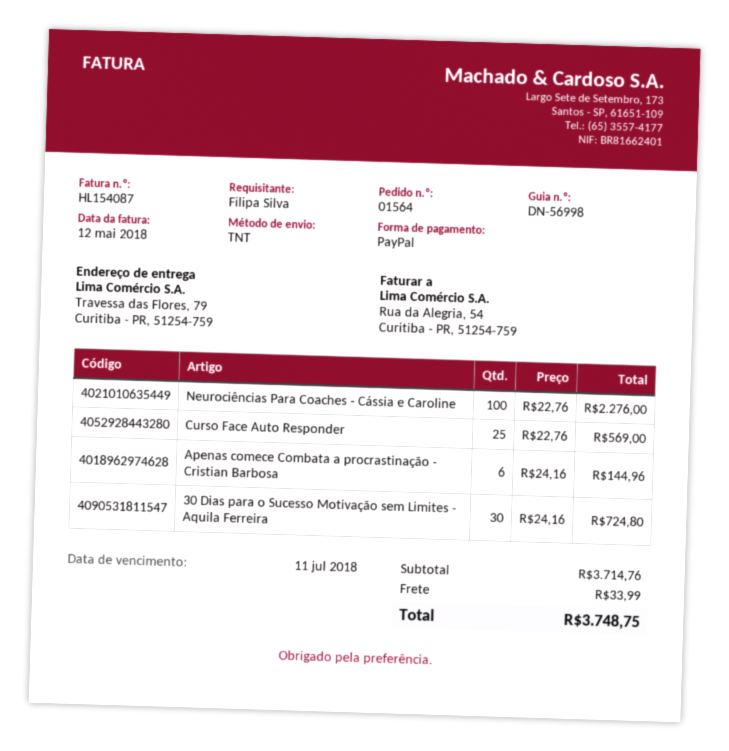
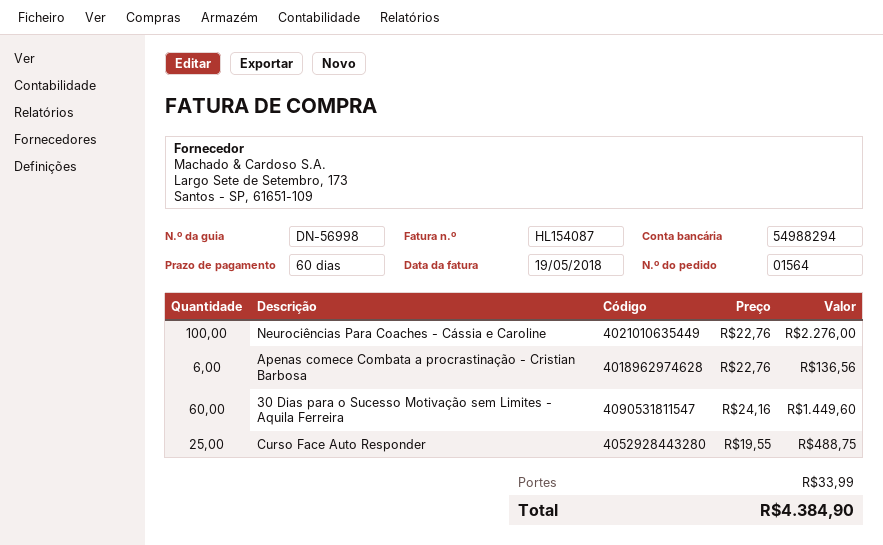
invoice date: 2018-05-12 -> 2018-05-19
Curso Face Auto Responder: 25 x 22.76 = 569.00 -> 25 x 19.55 = 488.75
Apenas comece Combata a procrastinação - Cristian Barbosa: 6 x 24.16 = 144.96 -> 6 x 22.76 = 136.56
30 Dias para o Sucesso Motivação sem Limites - Aquila Ferreira: 30 x 24.16 = 724.80 -> 60 x 24.16 = 1449.60
total: 3748.75 -> 4384.90

